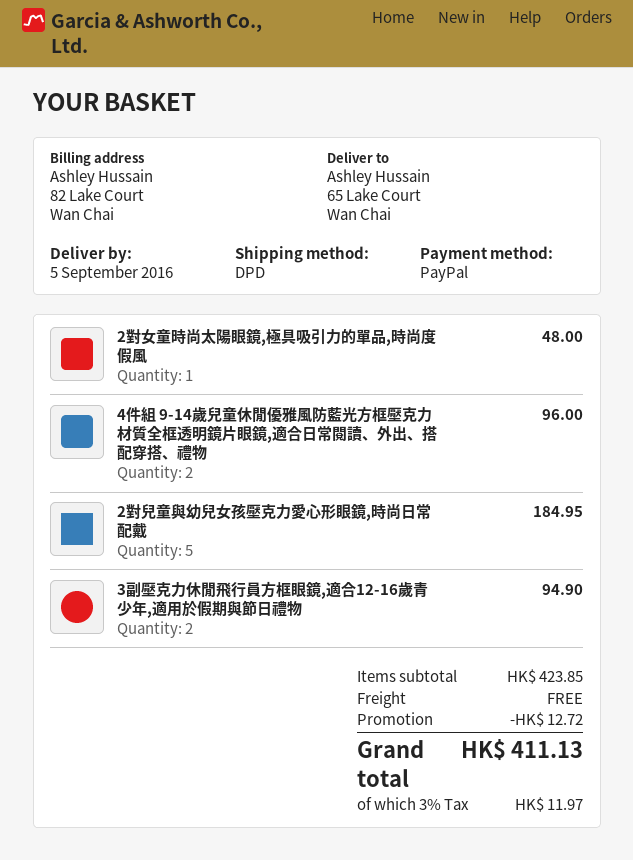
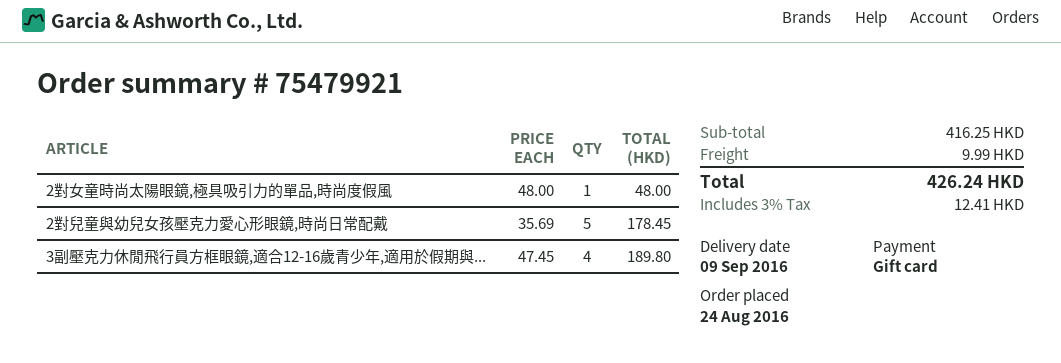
delivery date: 2016-09-05 -> 2016-09-09
payment method: PayPal -> gift card
4件組 9-14歲兒童休閒優雅風防藍光方框壓克力材質全框透明鏡片眼鏡,適合日常閱讀、外出、搭配穿搭、禮物: 2 for 96.00 -> none
2對兒童與幼兒女孩壓克力愛心形眼鏡,時尚日常配戴: 5 for 184.95 -> 5 for 178.45
3副壓克力休閒飛行員方框眼鏡,適合12-16歲青少年,適用於假期與節日禮物: 2 for 94.90 -> 4 for 189.80
subtotal: 423.85 -> 416.25
discount: 12.72 -> none
shipping: 0.00 -> 9.99
tax: 3% = 11.97 -> 3% = 12.41
total: 411.13 -> 426.24

